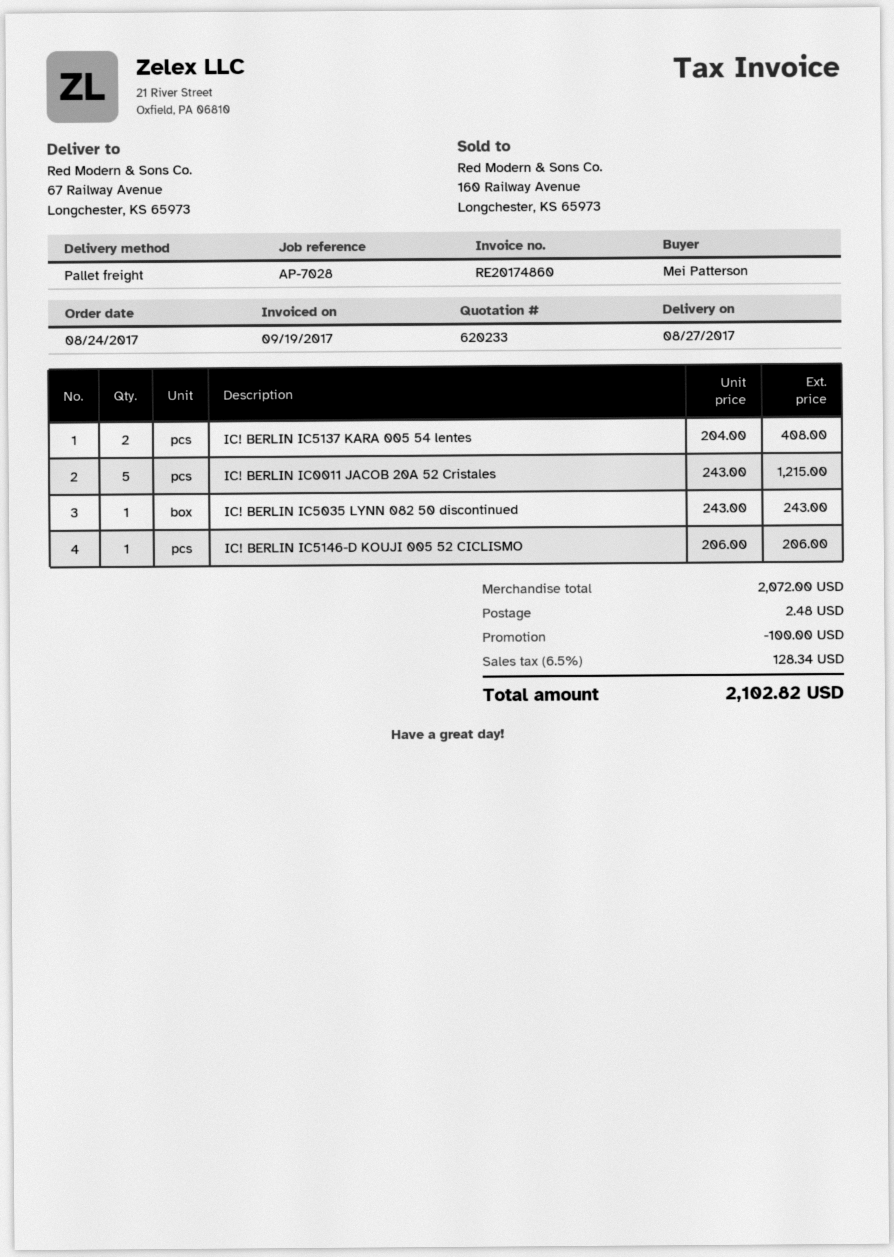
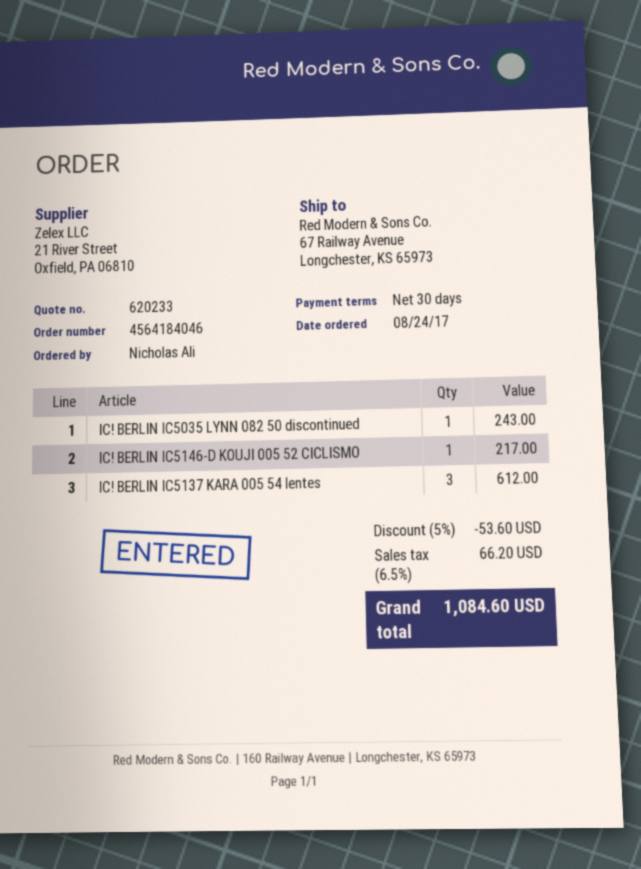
ordered by: Mei Patterson -> Nicholas Ali
IC! BERLIN IC5137 KARA 005 54 lentes: 2 for 408.00 -> 3 for 612.00
IC! BERLIN IC0011 JACOB 20A 52 Cristales: 5 for 1215.00 -> none
IC! BERLIN IC5146-D KOUJI 005 52 CICLISMO: 1 for 206.00 -> 1 for 217.00
discount: 100.00 -> 53.60
shipping: 2.48 -> none
tax: 6.5% = 128.34 -> 6.5% = 66.20
total: 2102.82 -> 1084.60

